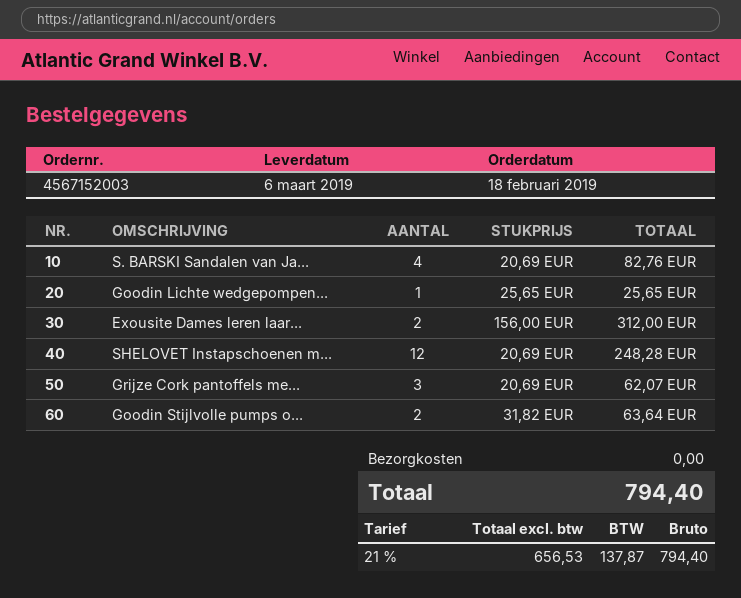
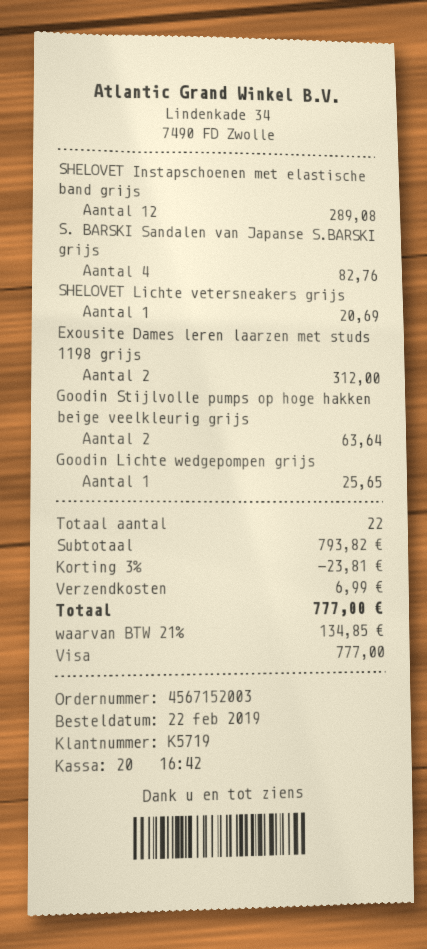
order date: 2019-02-18 -> 2019-02-22
SHELOVET Instapschoenen m...: 12 for 248.28 -> 12 for 289.08
Grijze Cork pantoffels me...: 3 for 62.07 -> none
SHELOVET Lichte vetersneakers grijs: none -> 1 for 20.69
discount: none -> 3% = 23.81
shipping: 0.00 -> 6.99
tax: 21% = 137.87 -> 21% = 134.85
total: 794.40 -> 777.00

